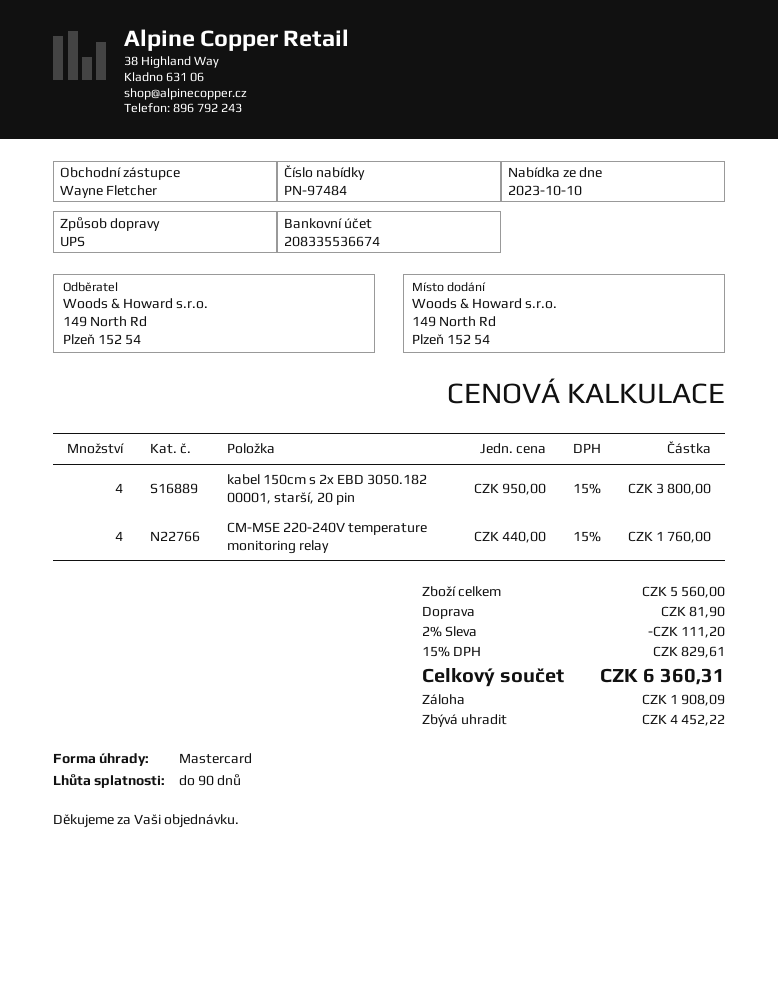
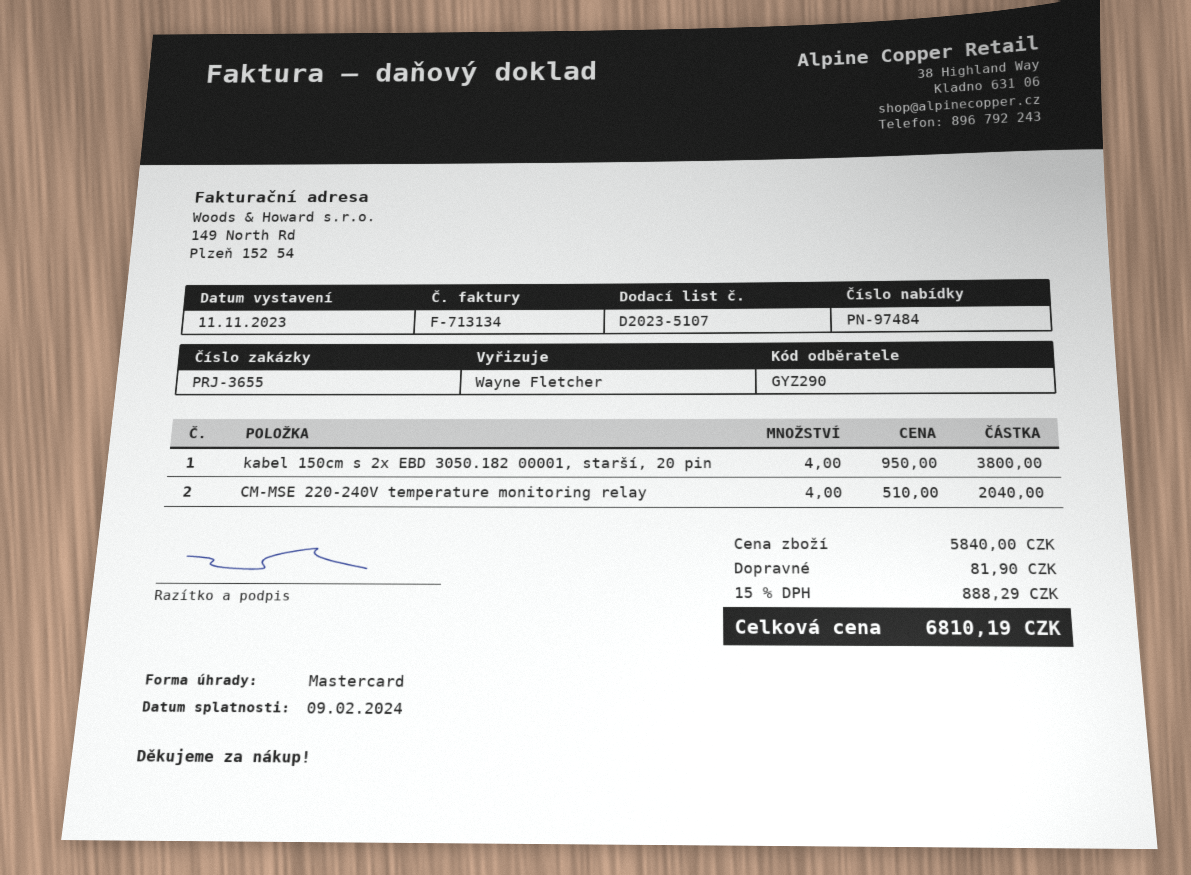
CM-MSE 220-240V temperature monitoring relay: 4 x 440.00 = 1760.00 -> 4 x 510.00 = 2040.00
subtotal: 5560.00 -> 5840.00
discount: 2% = 111.20 -> none
tax: 15% = 829.61 -> 15% = 888.29
total: 6360.31 -> 6810.19

